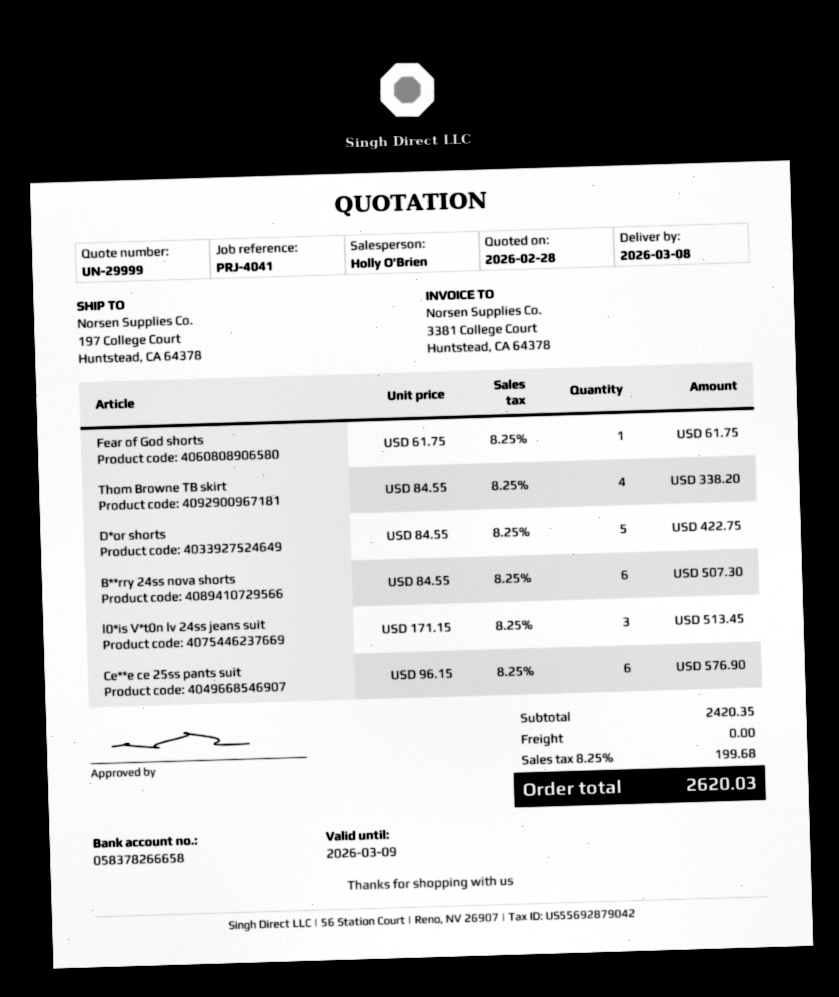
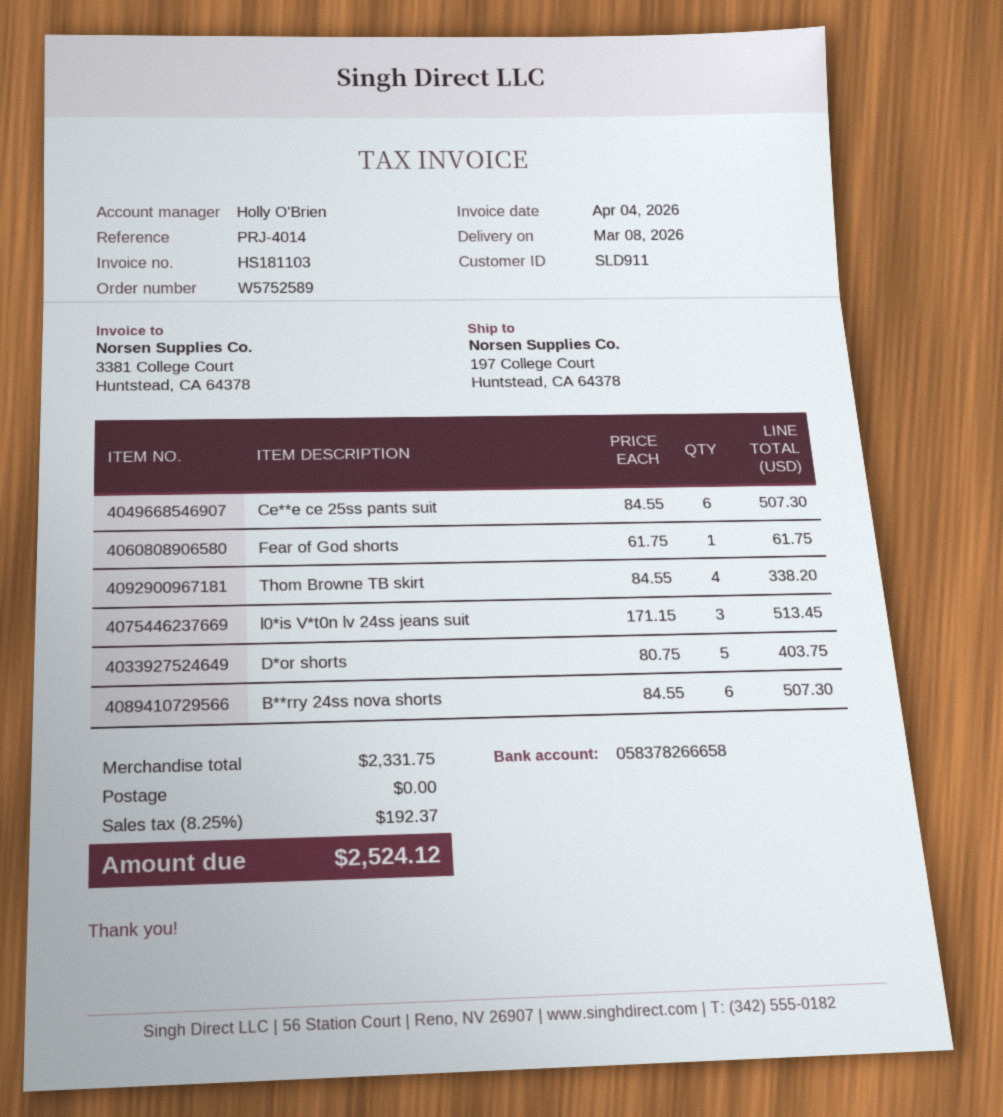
reference: PRJ-4041 -> PRJ-4014
D*or shorts: 5 x 84.55 = 422.75 -> 5 x 80.75 = 403.75
Ce**e ce 25ss pants suit: 6 x 96.15 = 576.90 -> 6 x 84.55 = 507.30
subtotal: 2420.35 -> 2331.75
tax: 8.25% = 199.68 -> 8.25% = 192.37
total: 2620.03 -> 2524.12

